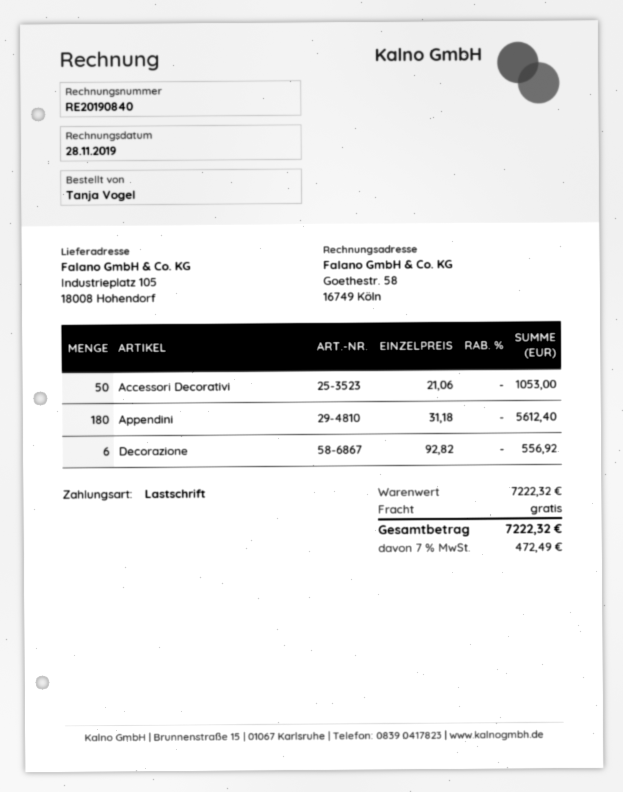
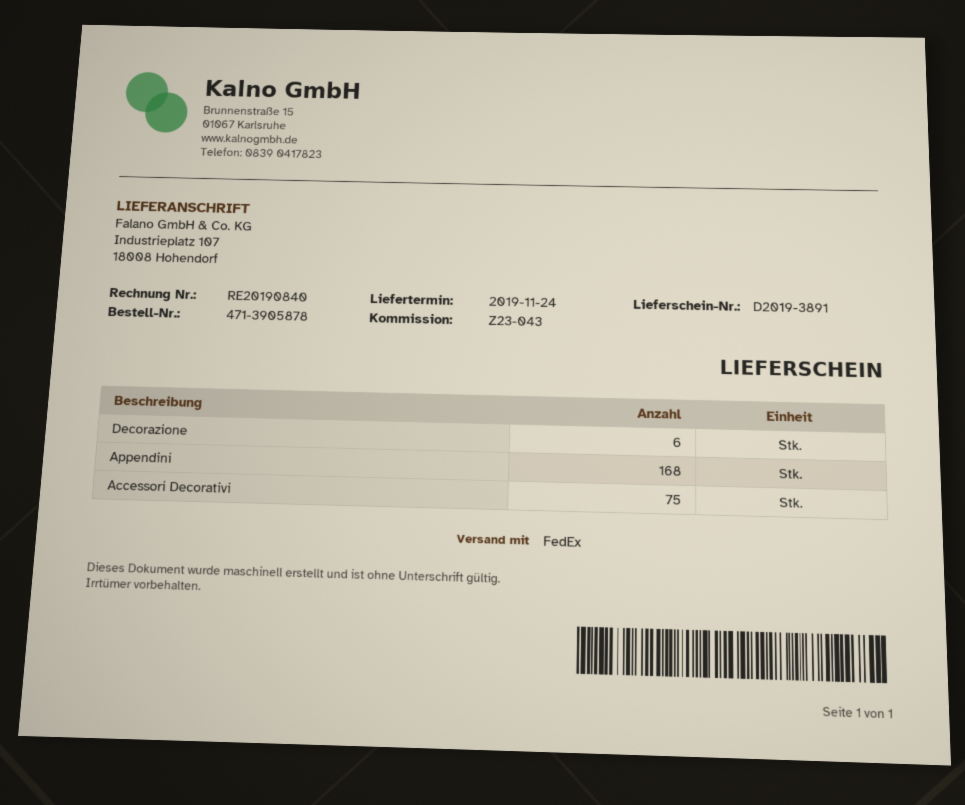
ship to: Industrieplatz 105, 18008 Hohendorf -> Industrieplatz 107, 18008 Hohendorf
Accessori Decorativi: 50 -> 75
Appendini: 180 -> 168

